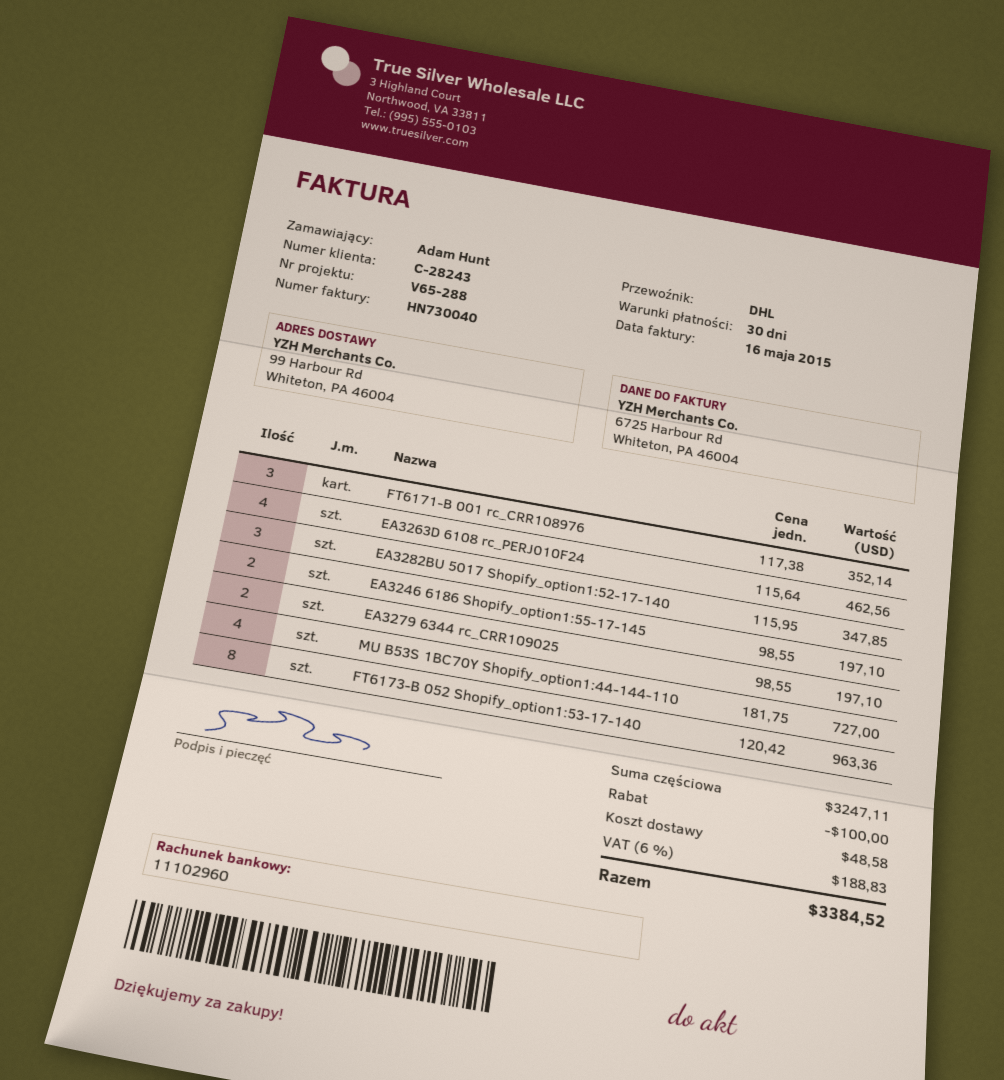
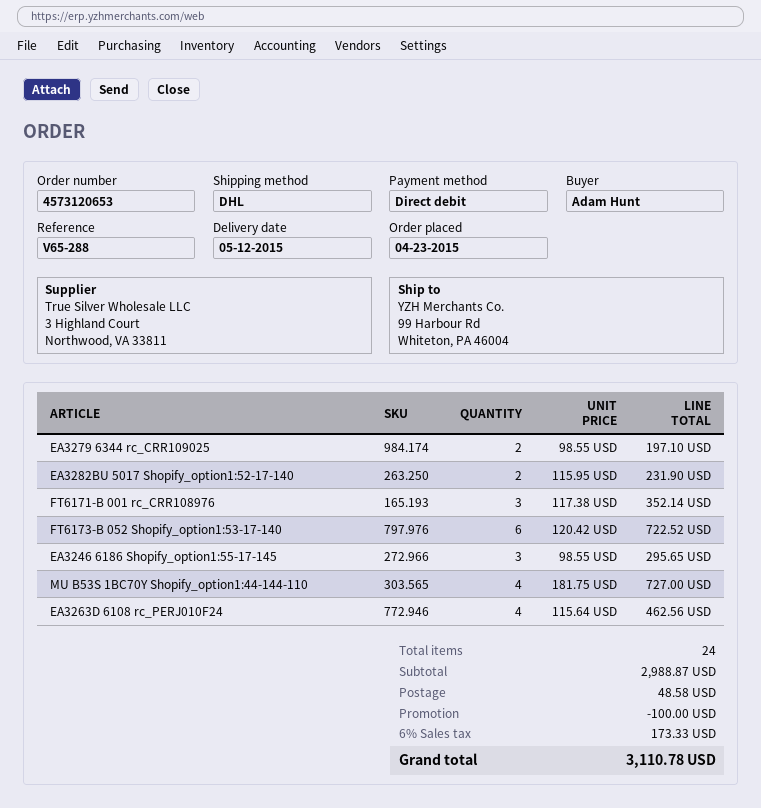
EA3282BU 5017 Shopify_option1:52-17-140: 3 x 115.95 = 347.85 -> 2 x 115.95 = 231.90
EA3246 6186 Shopify_option1:55-17-145: 2 x 98.55 = 197.10 -> 3 x 98.55 = 295.65
FT6173-B 052 Shopify_option1:53-17-140: 8 x 120.42 = 963.36 -> 6 x 120.42 = 722.52
subtotal: 3247.11 -> 2988.87
tax: 6% = 188.83 -> 6% = 173.33
total: 3384.52 -> 3110.78

